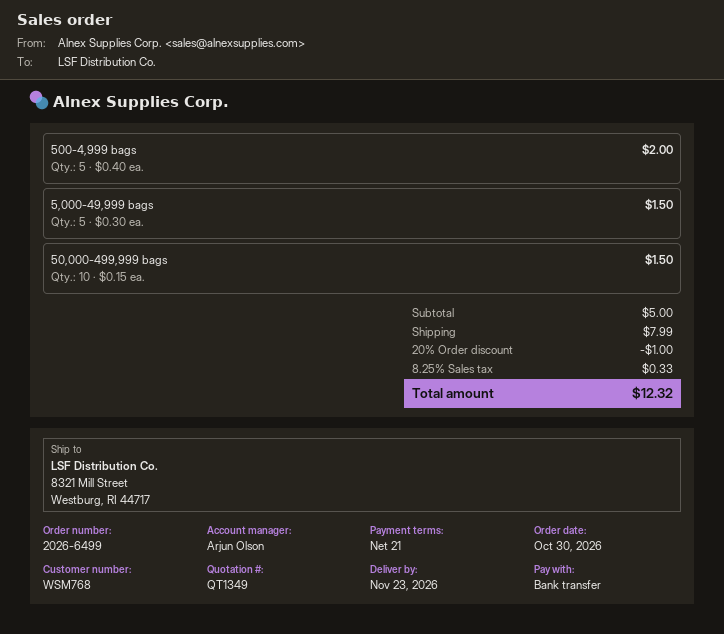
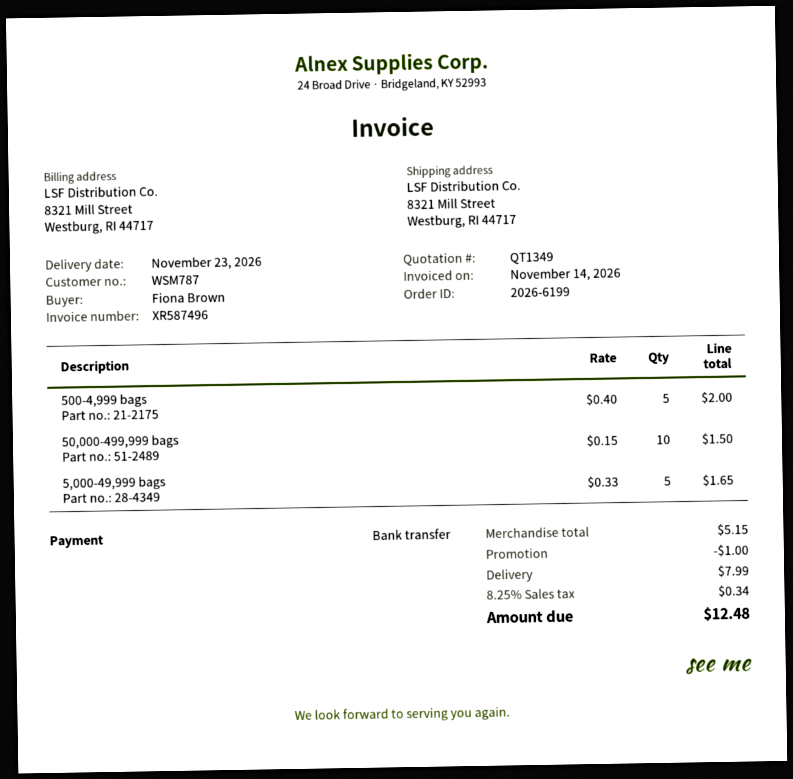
order number: 2026-6499 -> 2026-6199
customer number: WSM768 -> WSM787
5,000-49,999 bags: 5 x 0.30 = 1.50 -> 5 x 0.33 = 1.65
subtotal: 5.00 -> 5.15
tax: 8.25% = 0.33 -> 8.25% = 0.34
total: 12.32 -> 12.48

